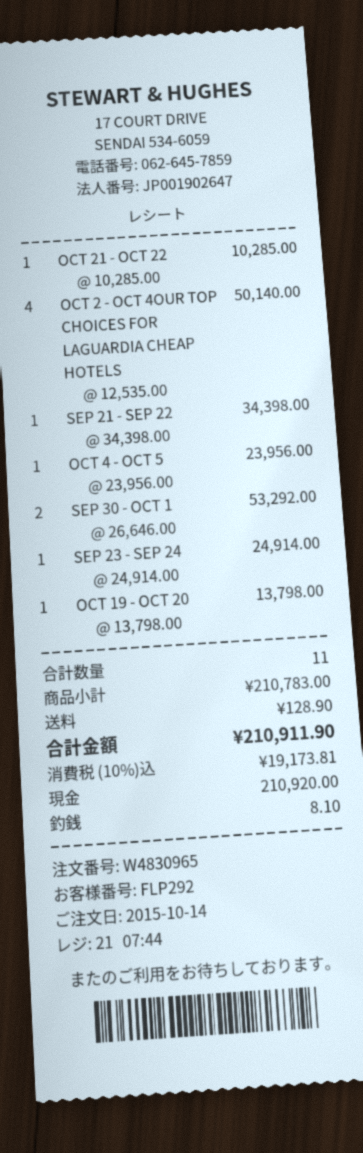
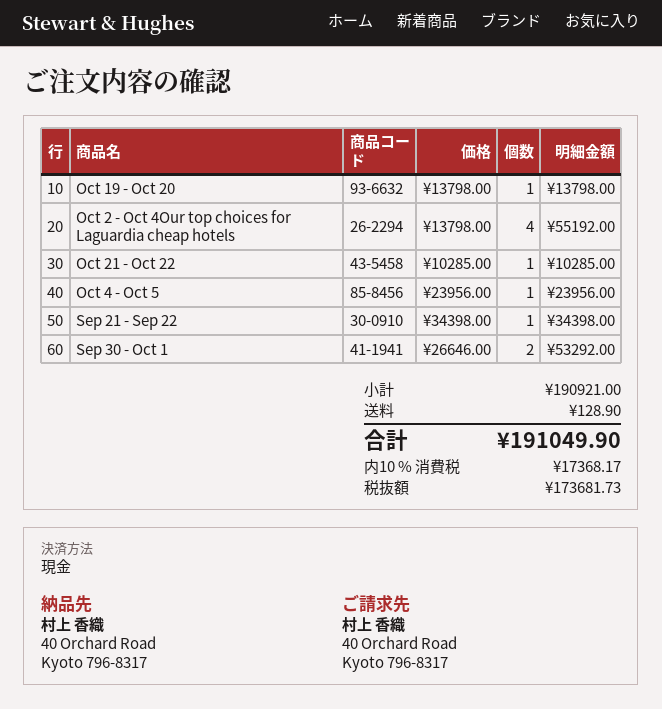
OCT 2 - OCT 4OUR TOP CHOICES FOR LAGUARDIA CHEAP HOTELS: 4 x 12535.00 = 50140.00 -> 4 x 13798.00 = 55192.00
SEP 23 - SEP 24: 1 x 24914.00 = 24914.00 -> none
subtotal: 210783.00 -> 190921.00
tax: 10% = 19173.81 -> 10% = 17368.17
total: 210911.90 -> 191049.90

